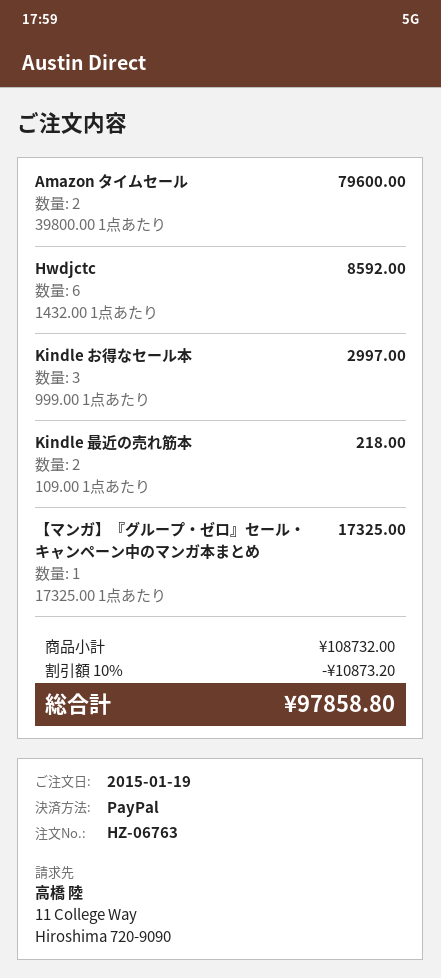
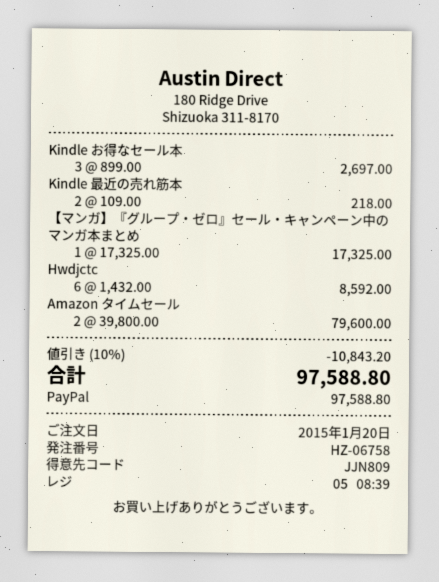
order number: HZ-06763 -> HZ-06758
order date: 2015-01-19 -> 2015-01-20
Kindle お得なセール本: 3 x 999.00 = 2997.00 -> 3 x 899.00 = 2697.00
discount: 10% = 10873.20 -> 10% = 10843.20
total: 97858.80 -> 97588.80

